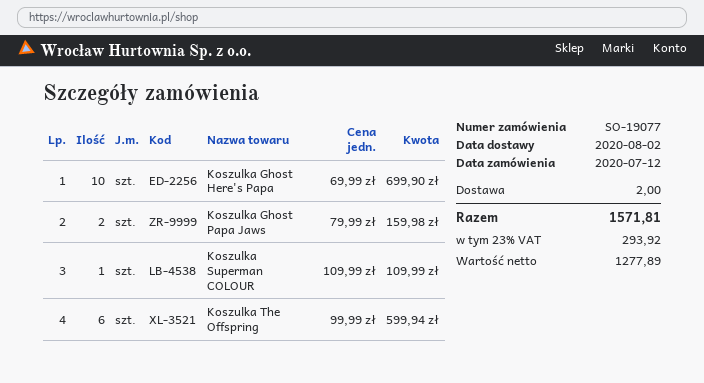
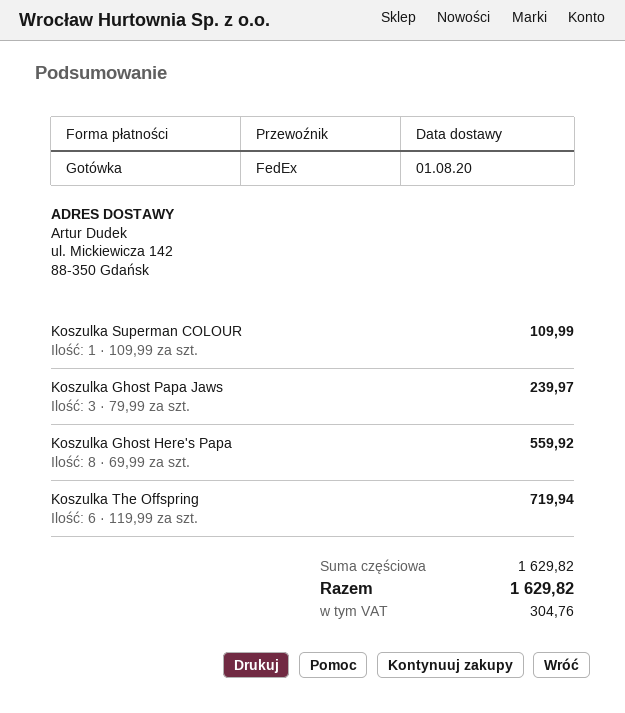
delivery date: 2020-08-02 -> 2020-08-01
Koszulka Ghost Here's Papa: 10 x 69.99 = 699.90 -> 8 x 69.99 = 559.92
Koszulka Ghost Papa Jaws: 2 x 79.99 = 159.98 -> 3 x 79.99 = 239.97
Koszulka The Offspring: 6 x 99.99 = 599.94 -> 6 x 119.99 = 719.94
shipping: 2.00 -> none
tax: 293.92 -> 304.76
total: 1571.81 -> 1629.82

